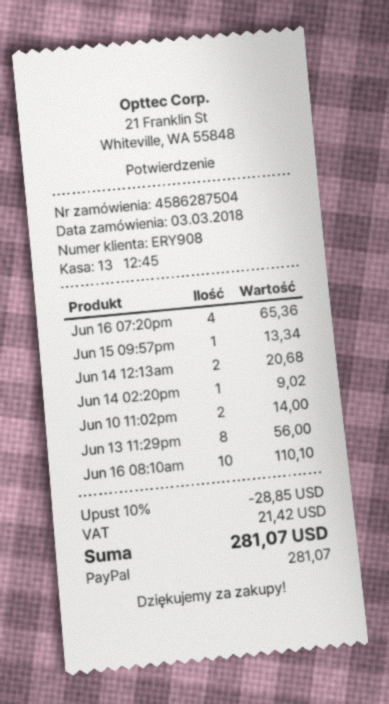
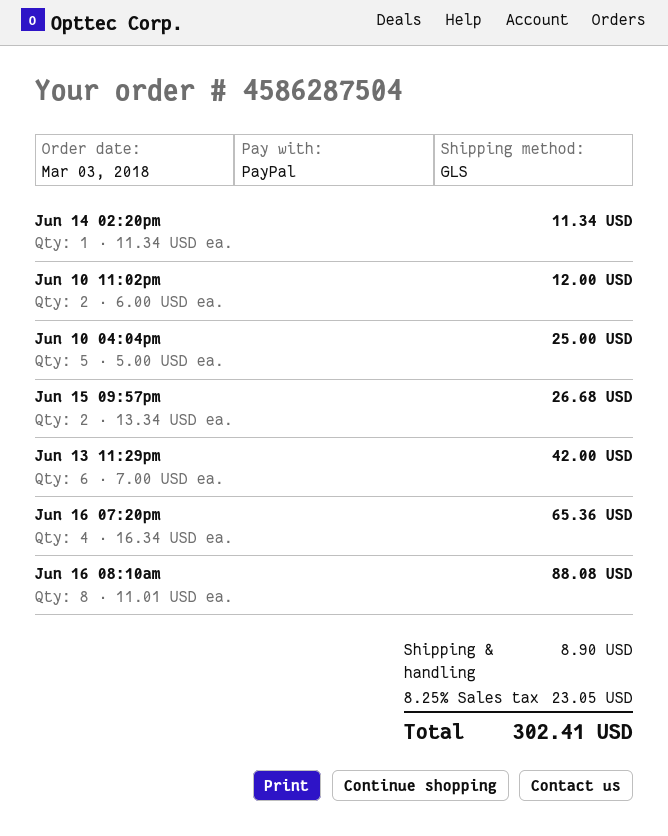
Jun 15 09:57pm: 1 for 13.34 -> 2 for 26.68
Jun 14 12:13am: 2 for 20.68 -> none
Jun 14 02:20pm: 1 for 9.02 -> 1 for 11.34
Jun 10 11:02pm: 2 for 14.00 -> 2 for 12.00
Jun 13 11:29pm: 8 for 56.00 -> 6 for 42.00
Jun 16 08:10am: 10 for 110.10 -> 8 for 88.08
Jun 10 04:04pm: none -> 5 for 25.00
discount: 10% = 28.85 -> none
shipping: none -> 8.90
tax: 21.42 -> 23.05
total: 281.07 -> 302.41

